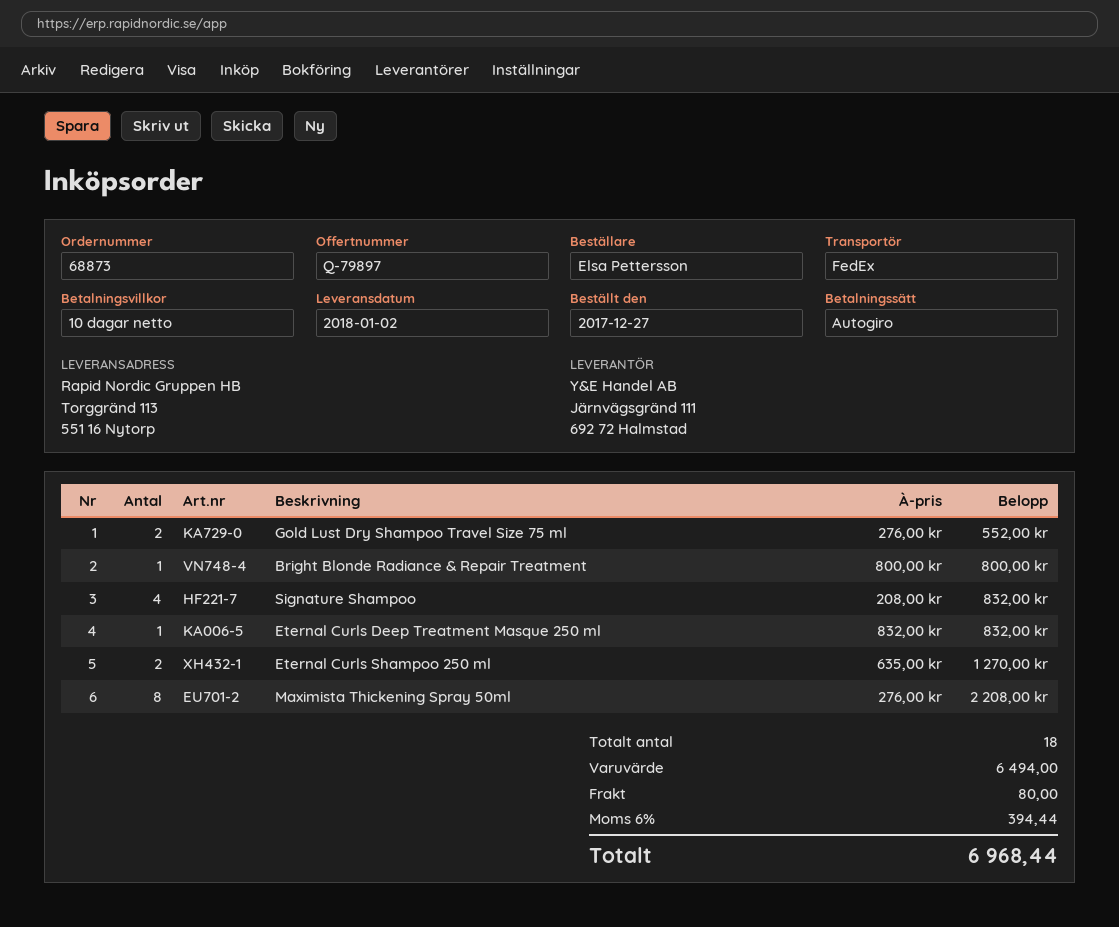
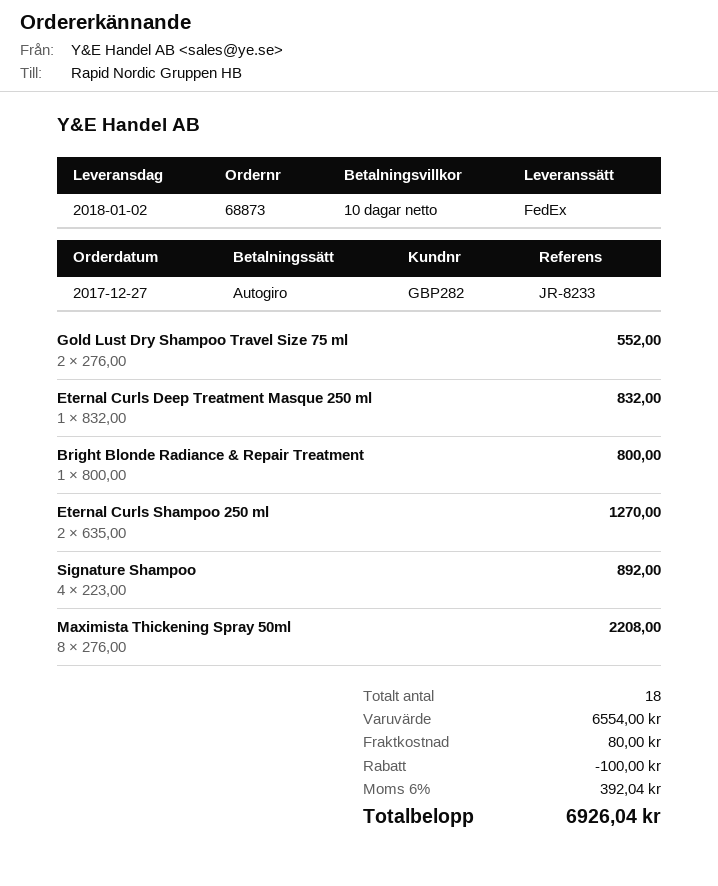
Signature Shampoo: 4 x 208.00 = 832.00 -> 4 x 223.00 = 892.00
subtotal: 6494.00 -> 6554.00
discount: none -> 100.00
tax: 6% = 394.44 -> 6% = 392.04
total: 6968.44 -> 6926.04

